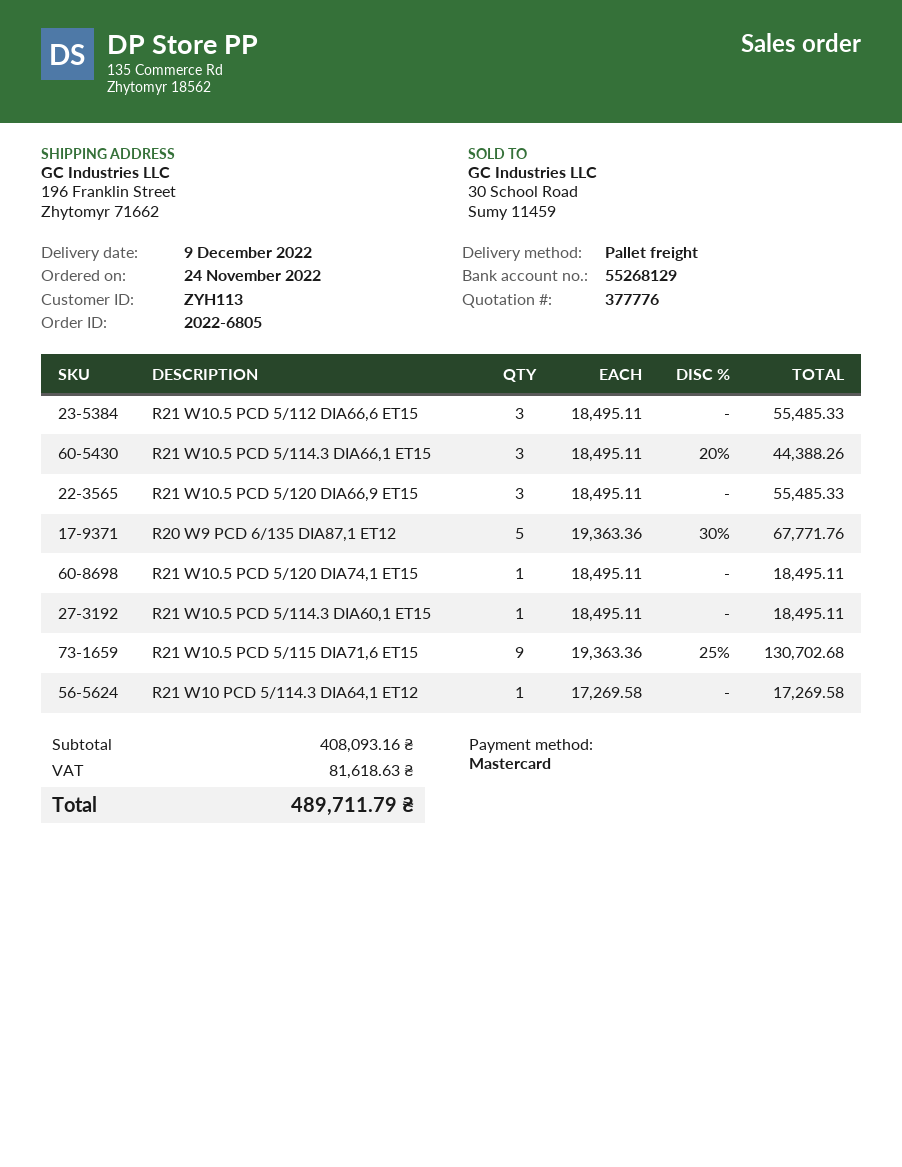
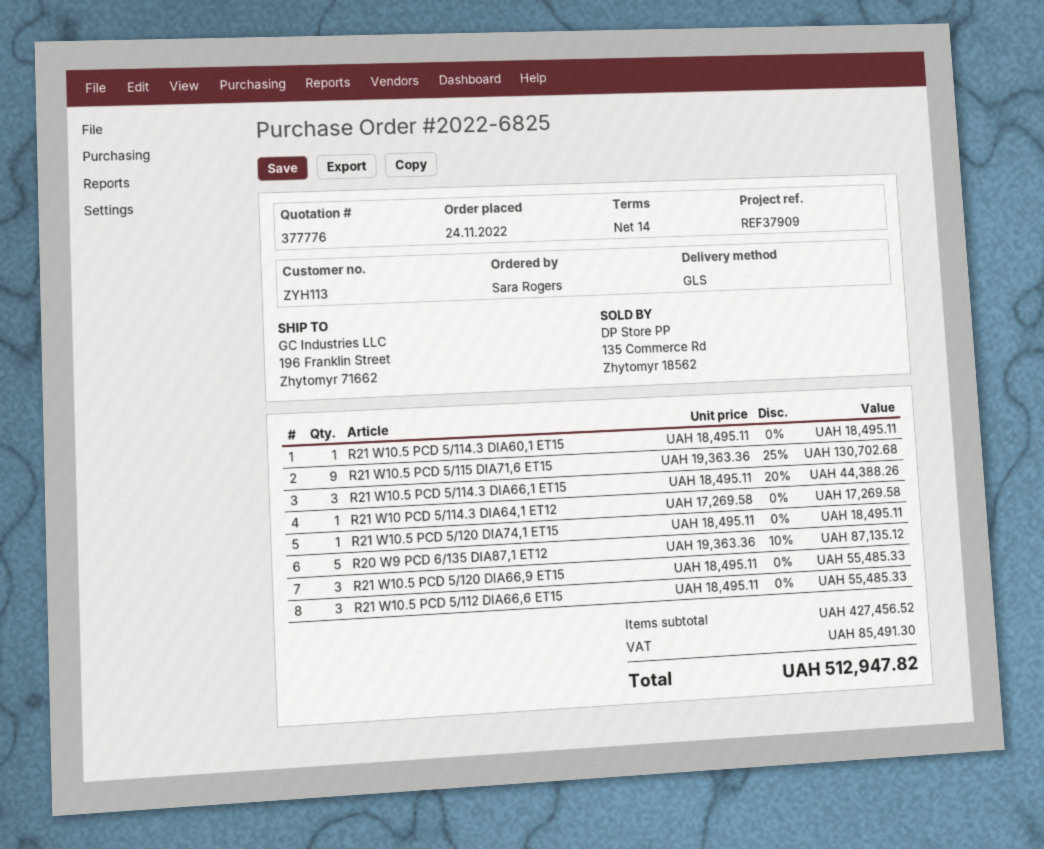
order number: 2022-6805 -> 2022-6825
shipping method: pallet freight -> GLS
R20 W9 PCD 6/135 DIA87,1 ET12: 5 x 19363.36 - 30% = 67771.76 -> 5 x 19363.36 - 10% = 87135.12
subtotal: 408093.16 -> 427456.52
tax: 81618.63 -> 85491.30
total: 489711.79 -> 512947.82

